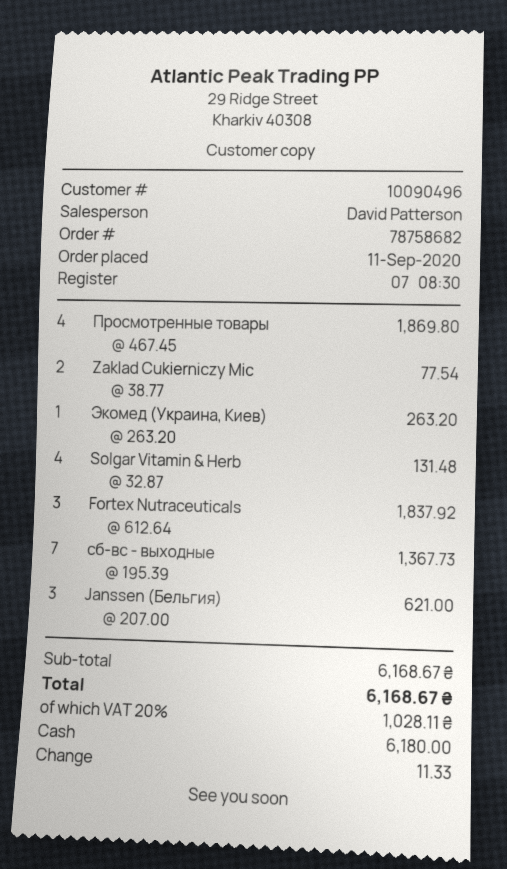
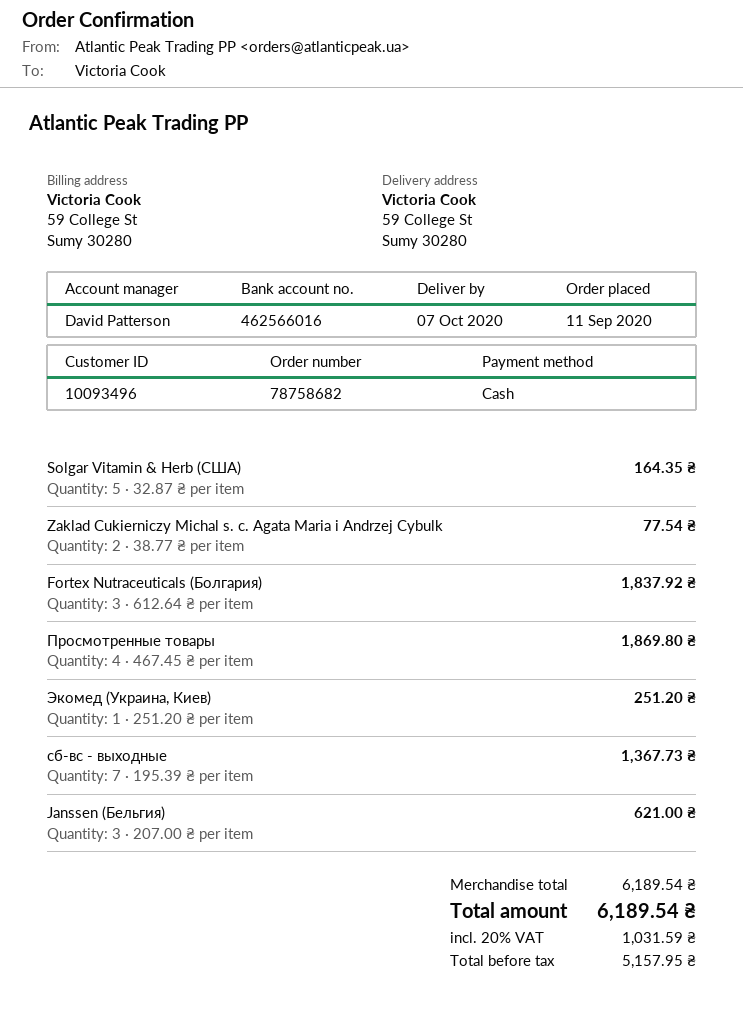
customer number: 10090496 -> 10093496
Экомед (Украина, Киев): 1 x 263.20 = 263.20 -> 1 x 251.20 = 251.20
Solgar Vitamin & Herb: 4 x 32.87 = 131.48 -> 5 x 32.87 = 164.35
subtotal: 6168.67 -> 6189.54
tax: 20% = 1028.11 -> 20% = 1031.59
total: 6168.67 -> 6189.54

